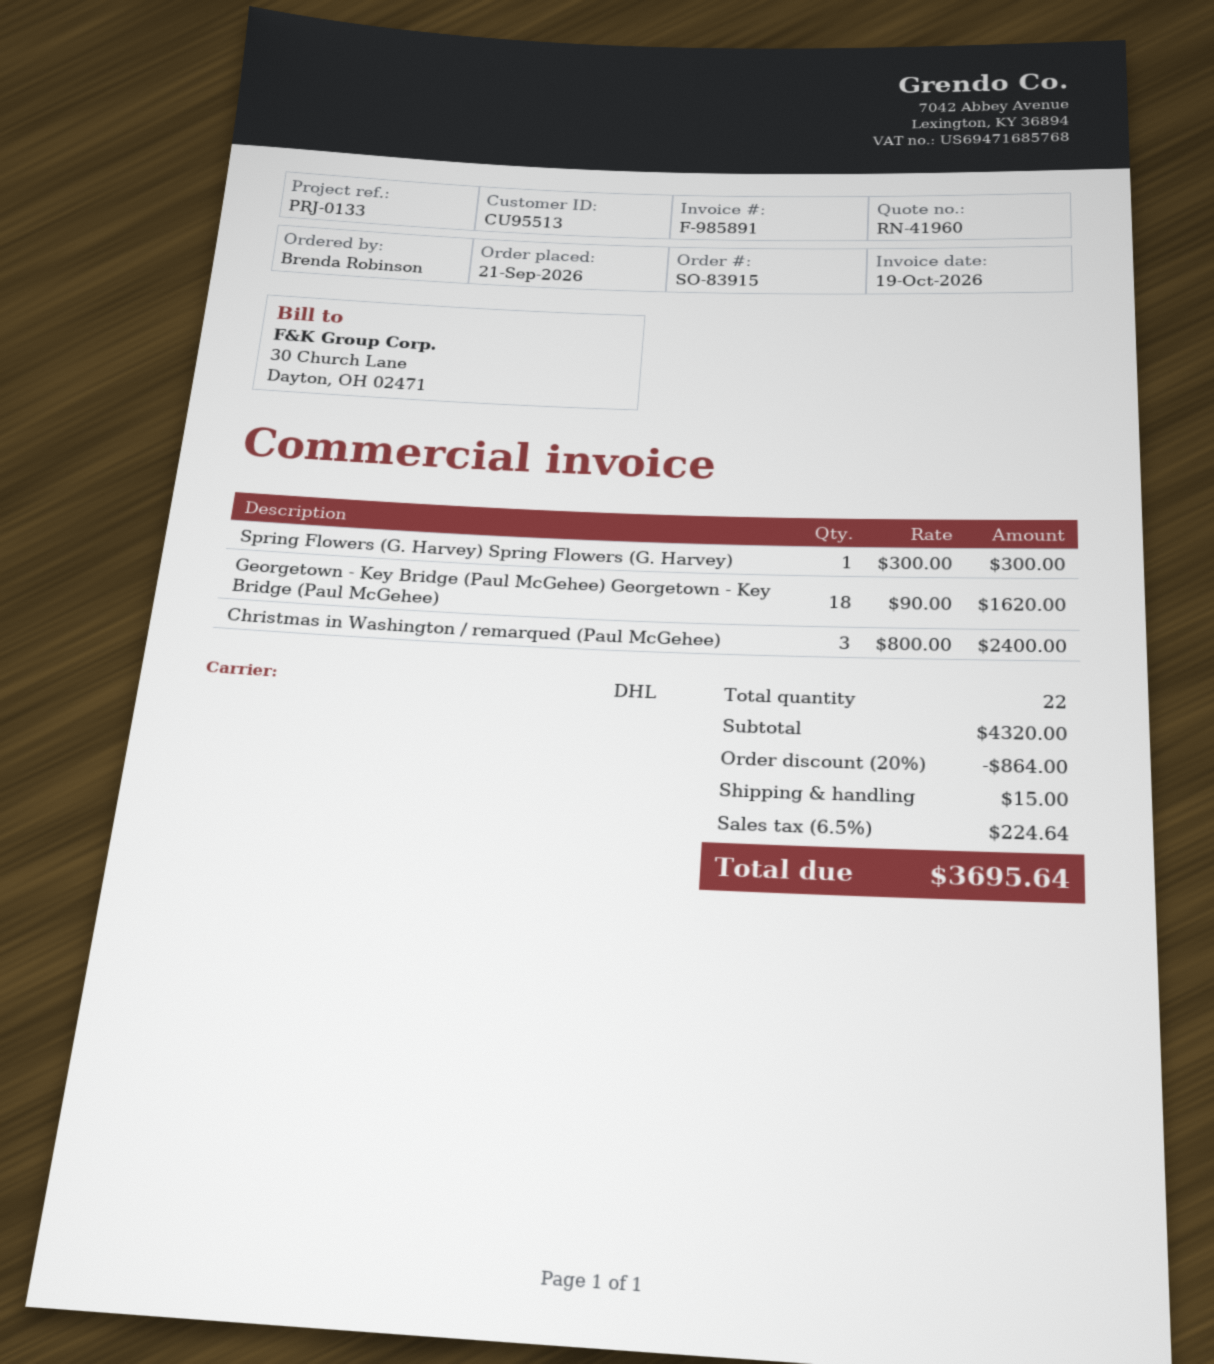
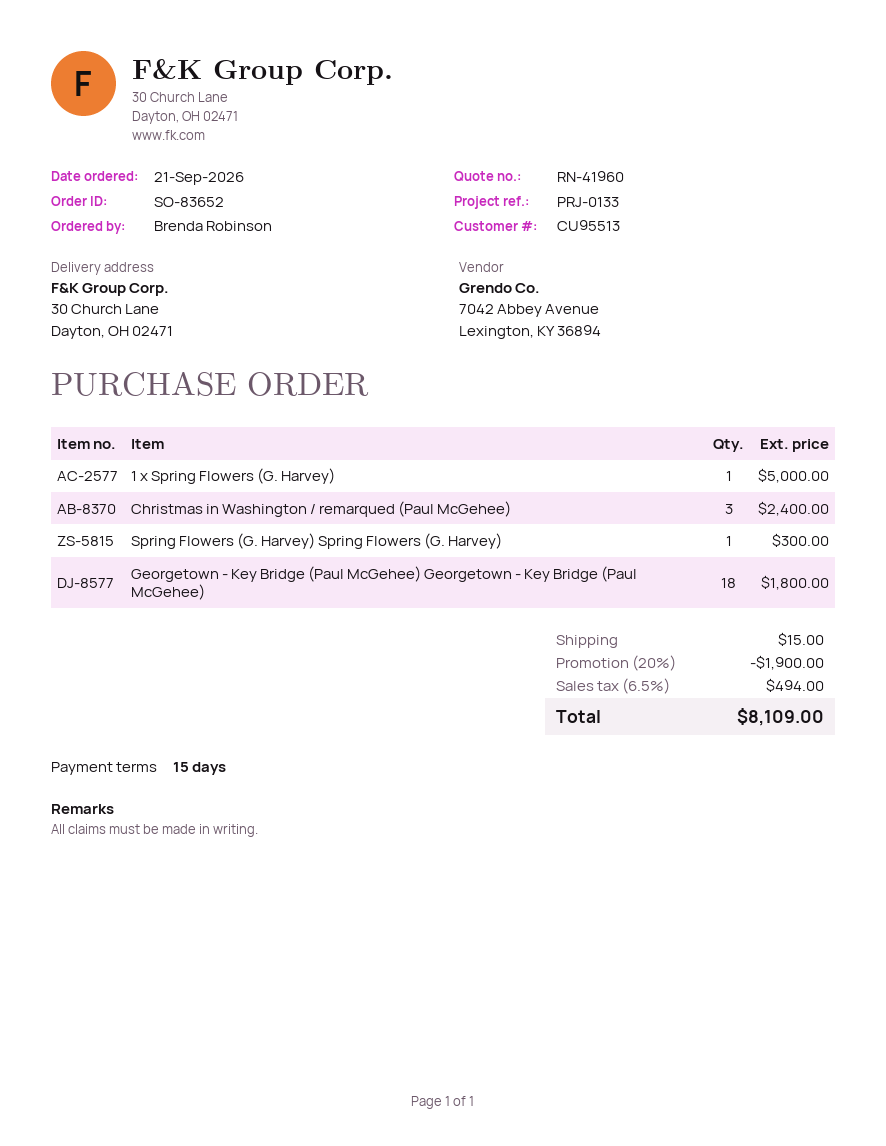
order number: SO-83915 -> SO-83652
Georgetown - Key Bridge (Paul McGehee) Georgetown - Key Bridge (Paul McGehee): 18 for 1620.00 -> 18 for 1800.00
1 x Spring Flowers (G. Harvey): none -> 1 for 5000.00
discount: 20% = 864.00 -> 20% = 1900.00
tax: 6.5% = 224.64 -> 6.5% = 494.00
total: 3695.64 -> 8109.00

